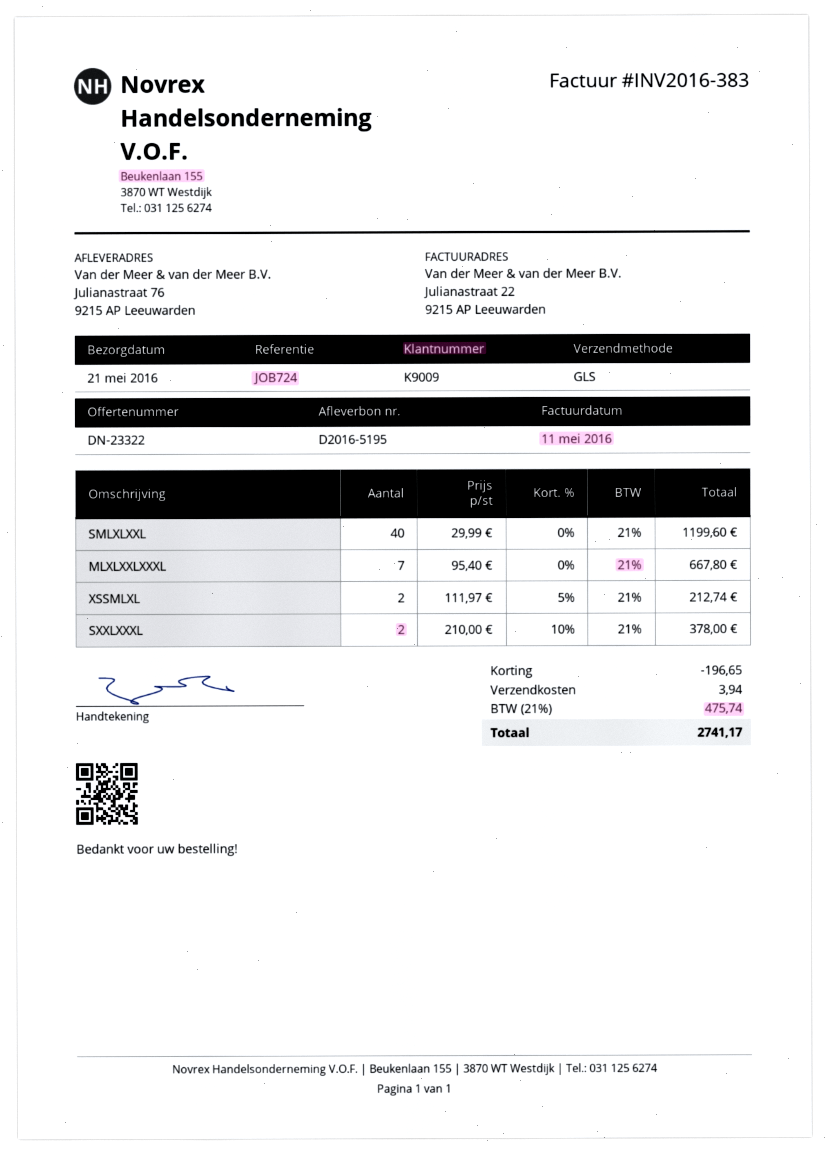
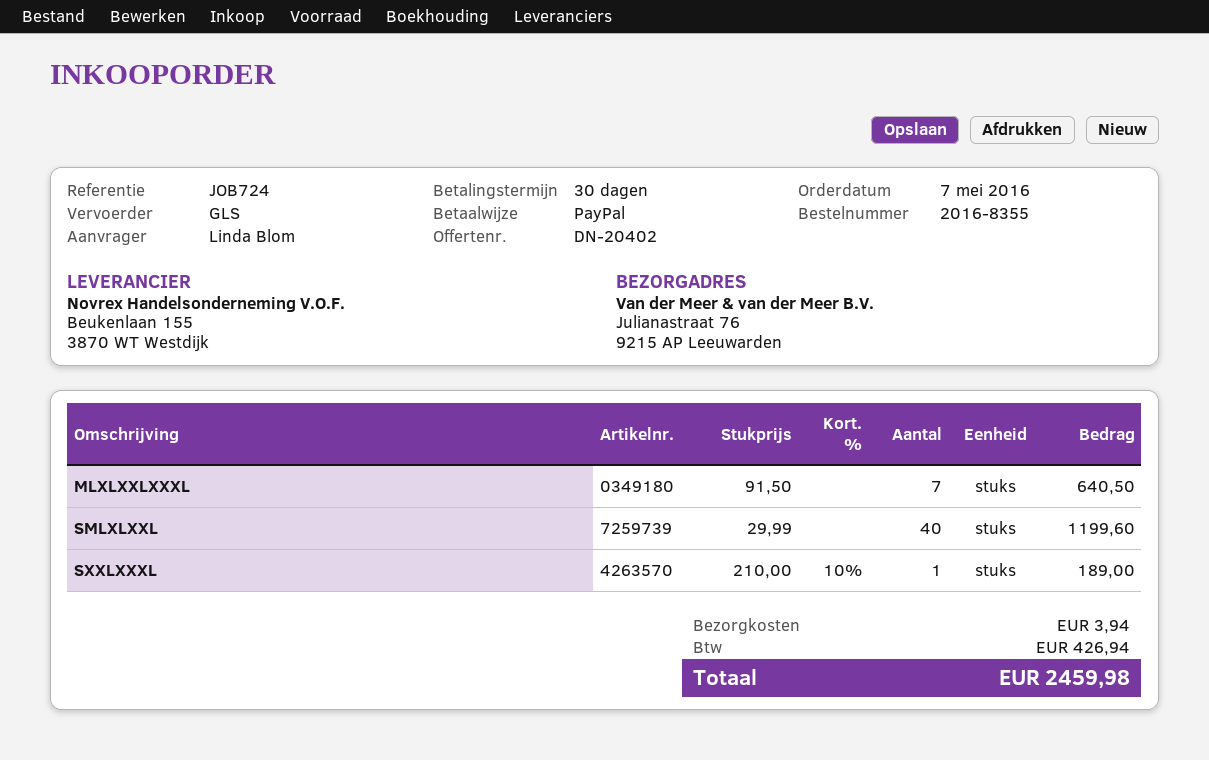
quote number: DN-23322 -> DN-20402
MLXLXXLXXXL: 7 x 95.40 = 667.80 -> 7 x 91.50 = 640.50
XSSMLXL: 2 x 111.97 - 5% = 212.74 -> none
SXXLXXXL: 2 x 210.00 - 10% = 378.00 -> 1 x 210.00 - 10% = 189.00
discount: 196.65 -> none
tax: 475.74 -> 426.94
total: 2741.17 -> 2459.98

